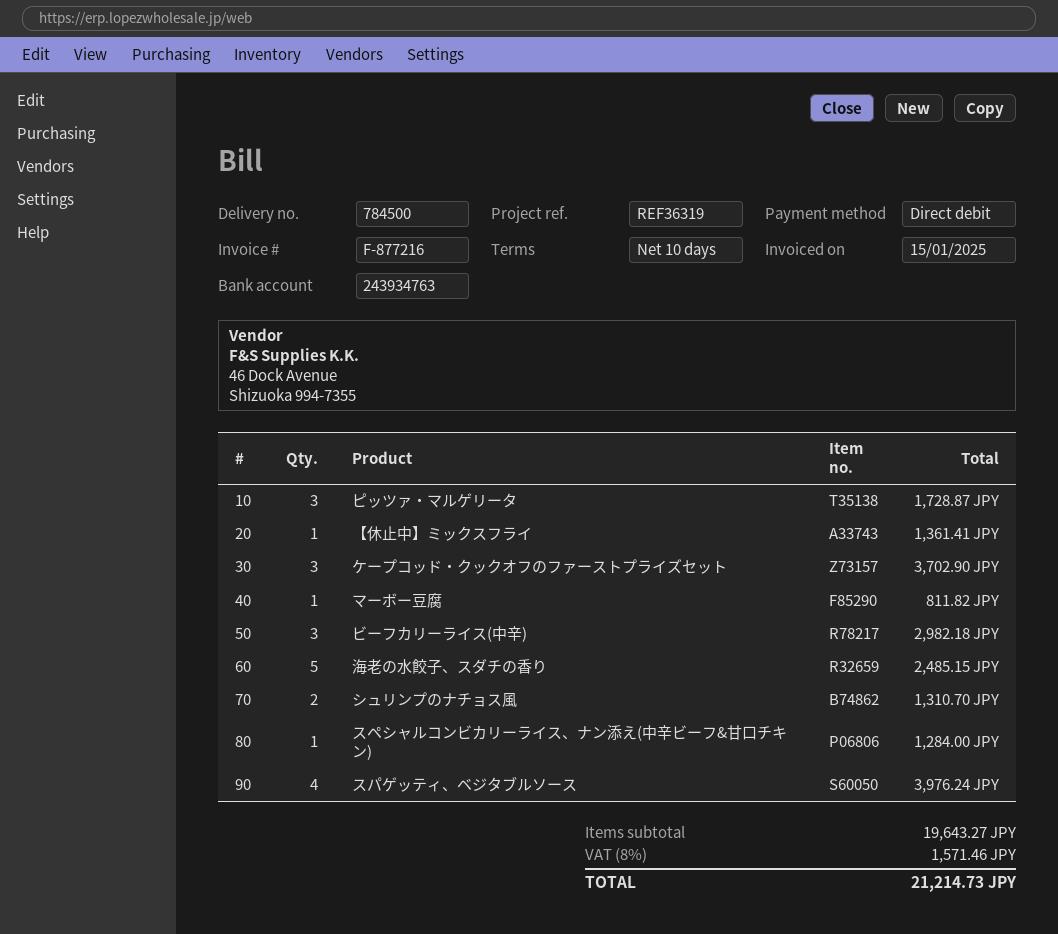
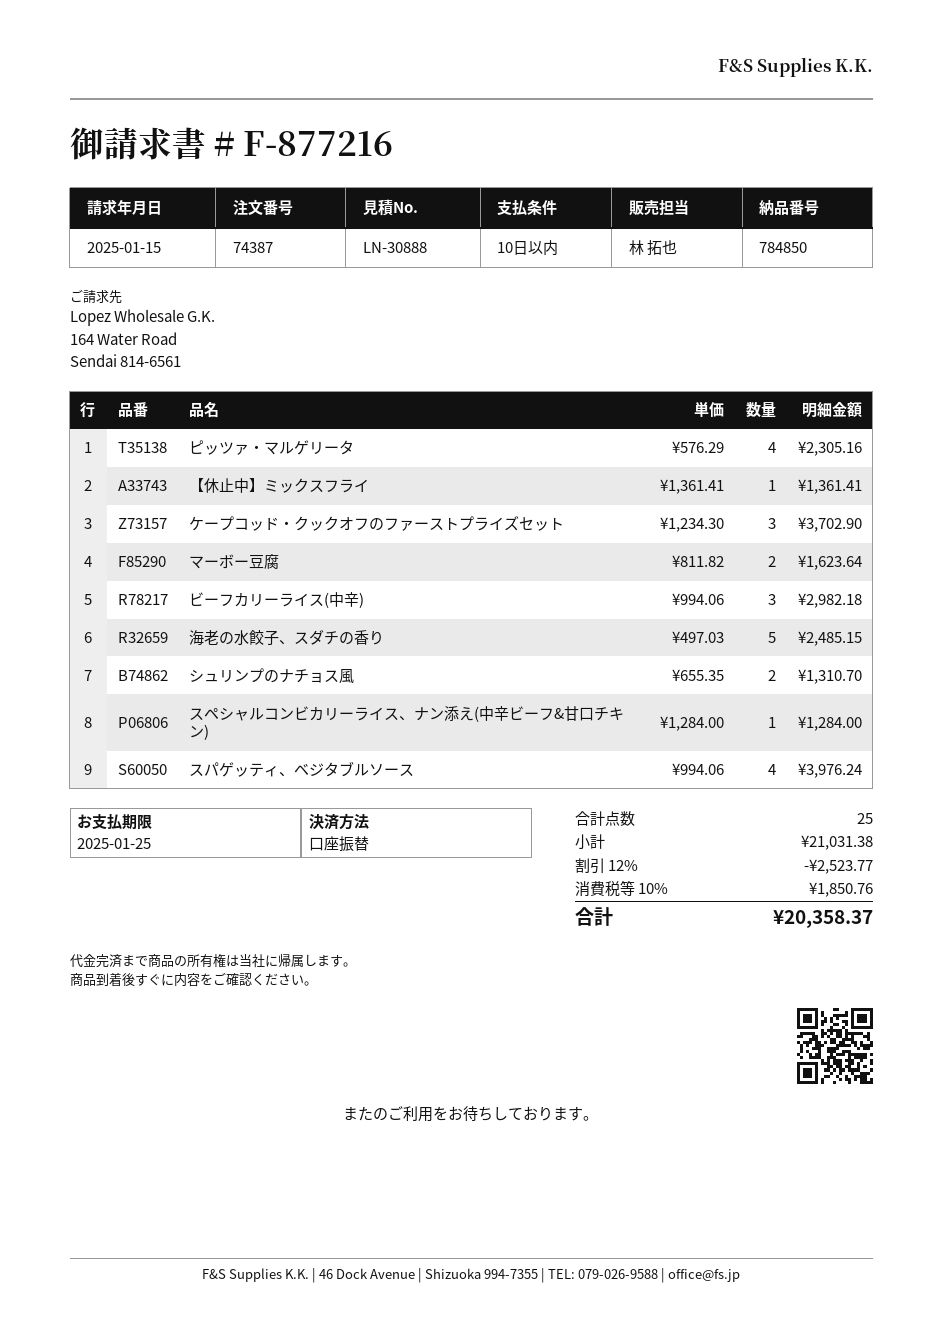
delivery note number: 784500 -> 784850
ピッツァ・マルゲリータ: 3 for 1728.87 -> 4 for 2305.16
マーボー豆腐: 1 for 811.82 -> 2 for 1623.64
subtotal: 19643.27 -> 21031.38
discount: none -> 12% = 2523.77
tax: 8% = 1571.46 -> 10% = 1850.76
total: 21214.73 -> 20358.37

